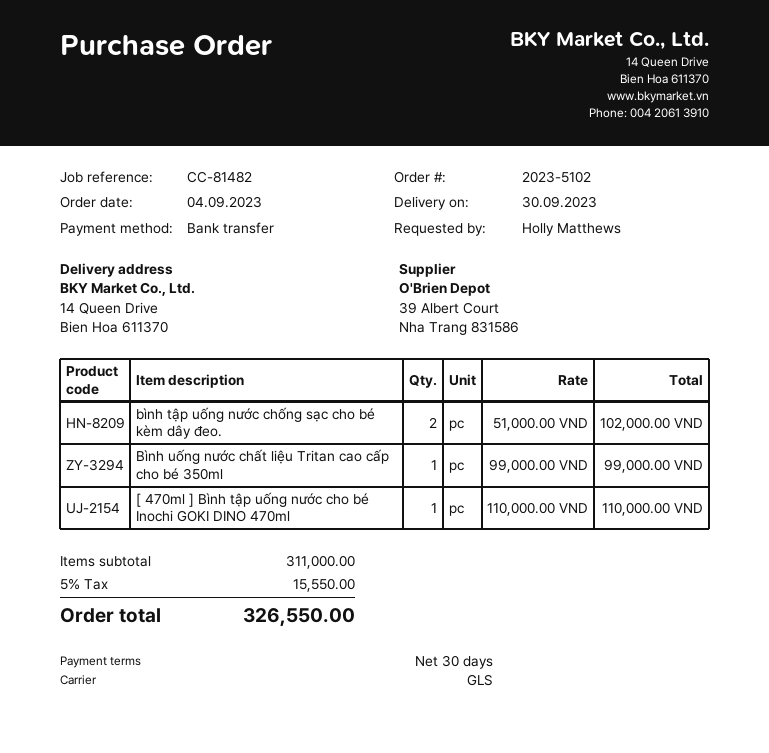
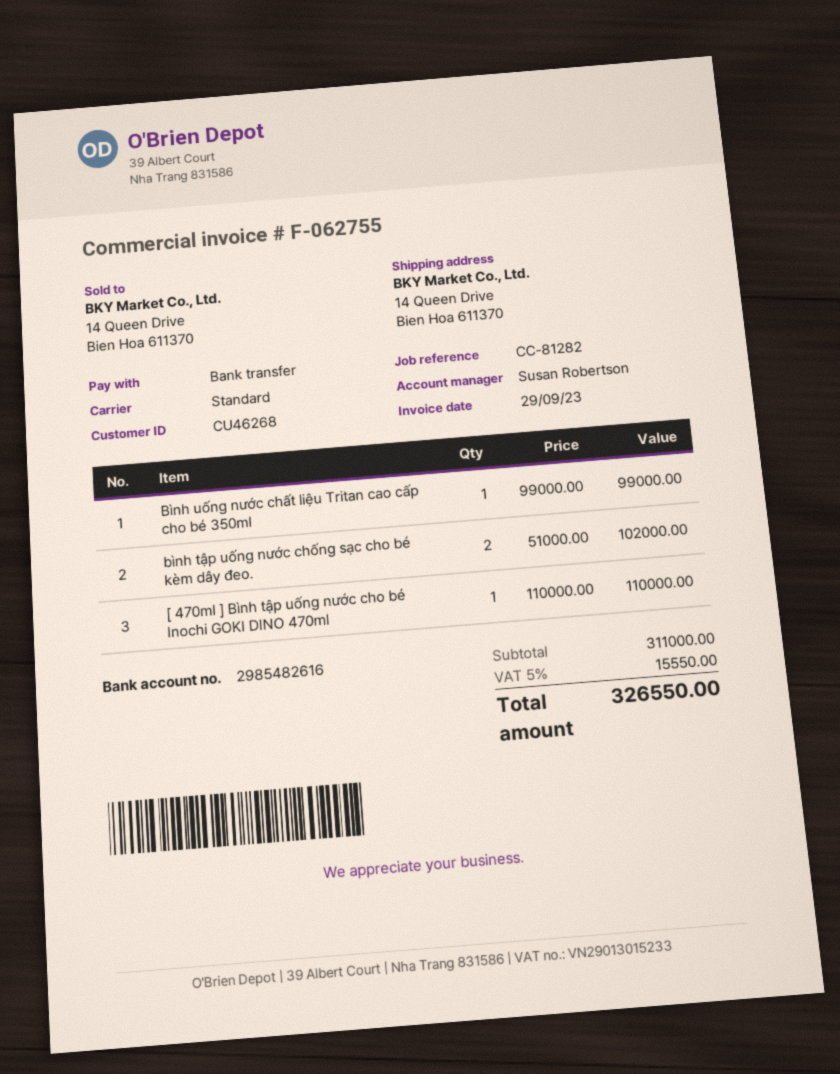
reference: CC-81482 -> CC-81282
shipping method: GLS -> standard

